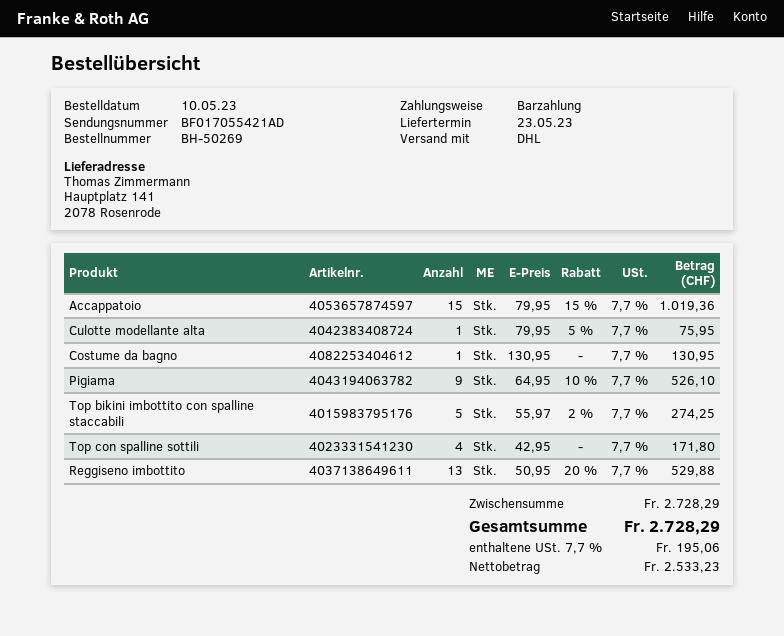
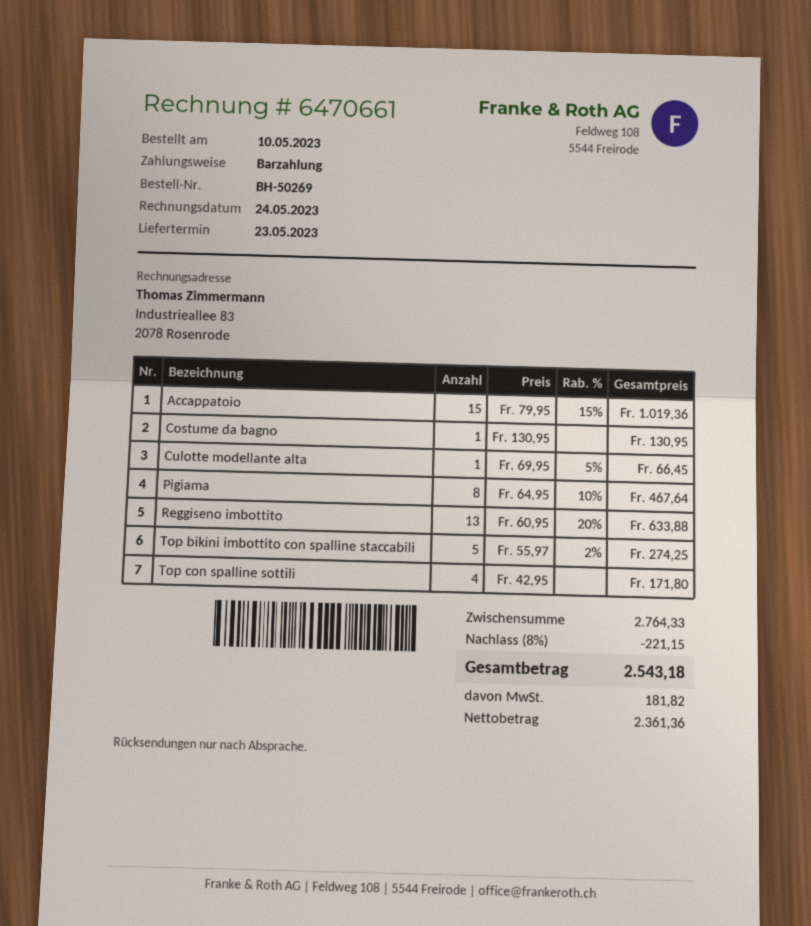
Culotte modellante alta: 1 x 79.95 - 5% = 75.95 -> 1 x 69.95 - 5% = 66.45
Pigiama: 9 x 64.95 - 10% = 526.10 -> 8 x 64.95 - 10% = 467.64
Reggiseno imbottito: 13 x 50.95 - 20% = 529.88 -> 13 x 60.95 - 20% = 633.88
subtotal: 2728.29 -> 2764.33
discount: none -> 8% = 221.15
net: 2533.23 -> 2361.36
tax: 195.06 -> 181.82
total: 2728.29 -> 2543.18

